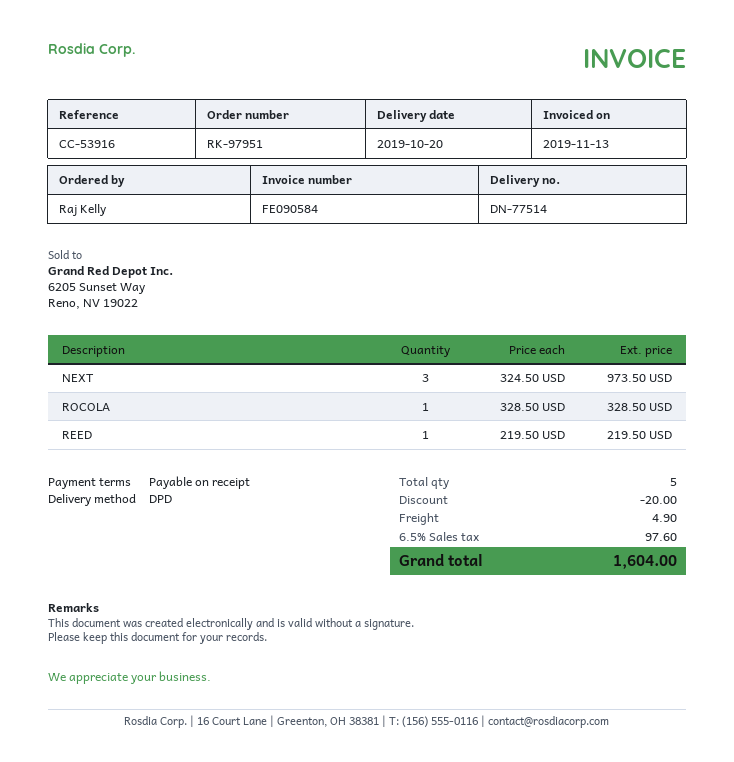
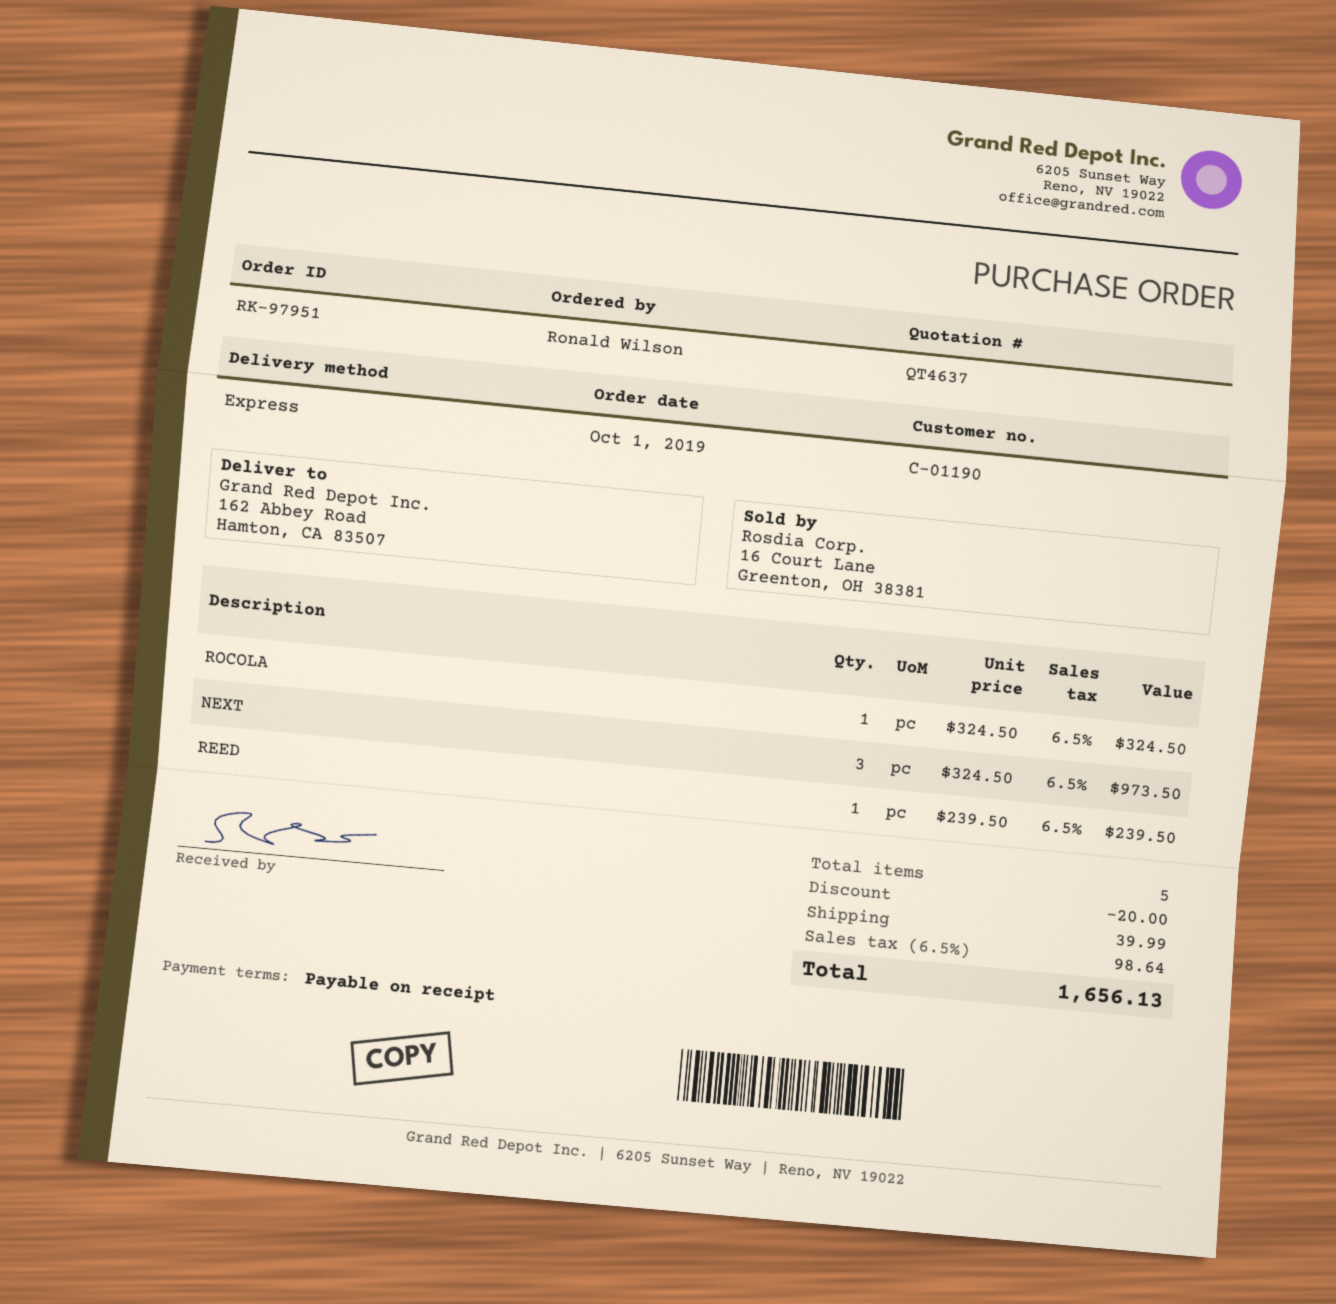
ordered by: Raj Kelly -> Ronald Wilson
shipping method: DPD -> express
ROCOLA: 1 x 328.50 = 328.50 -> 1 x 324.50 = 324.50
REED: 1 x 219.50 = 219.50 -> 1 x 239.50 = 239.50
shipping: 4.90 -> 39.99
tax: 6.5% = 97.60 -> 6.5% = 98.64
total: 1604.00 -> 1656.13

